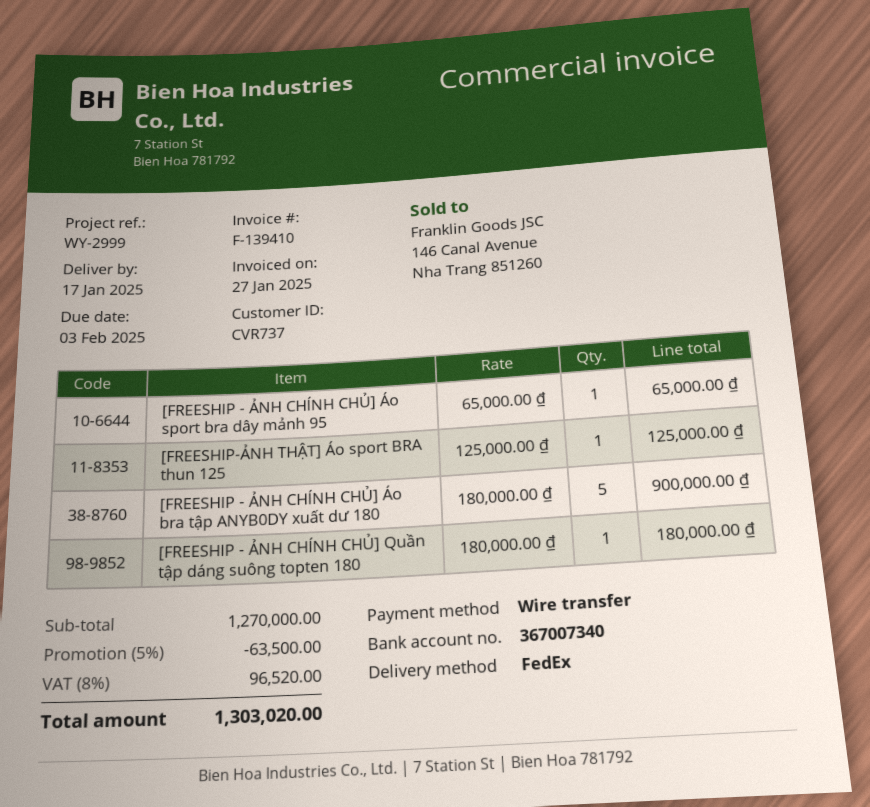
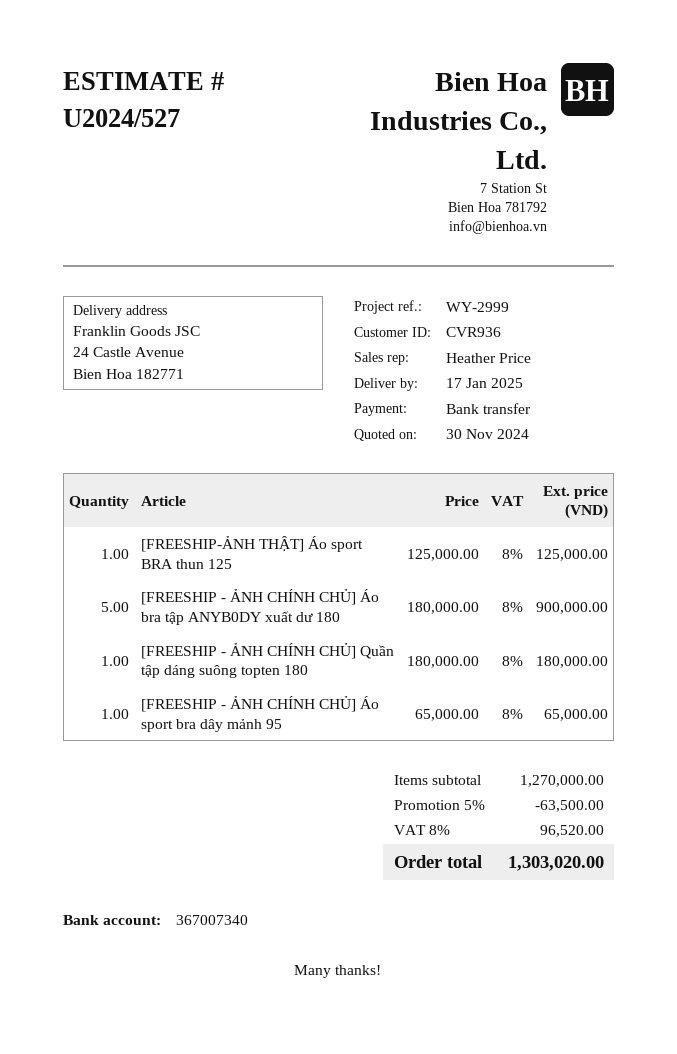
customer number: CVR737 -> CVR936

